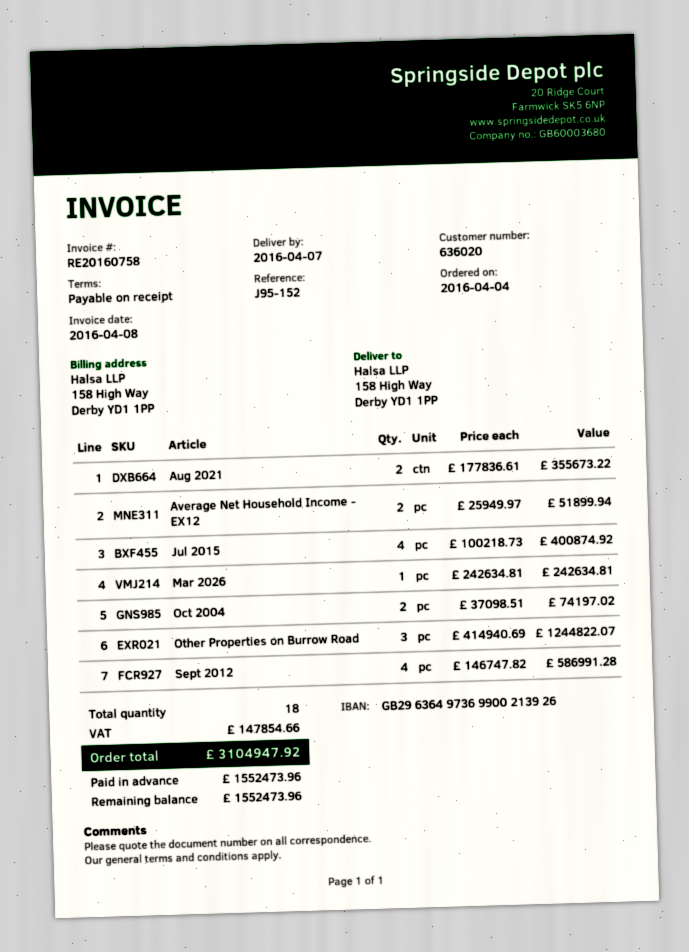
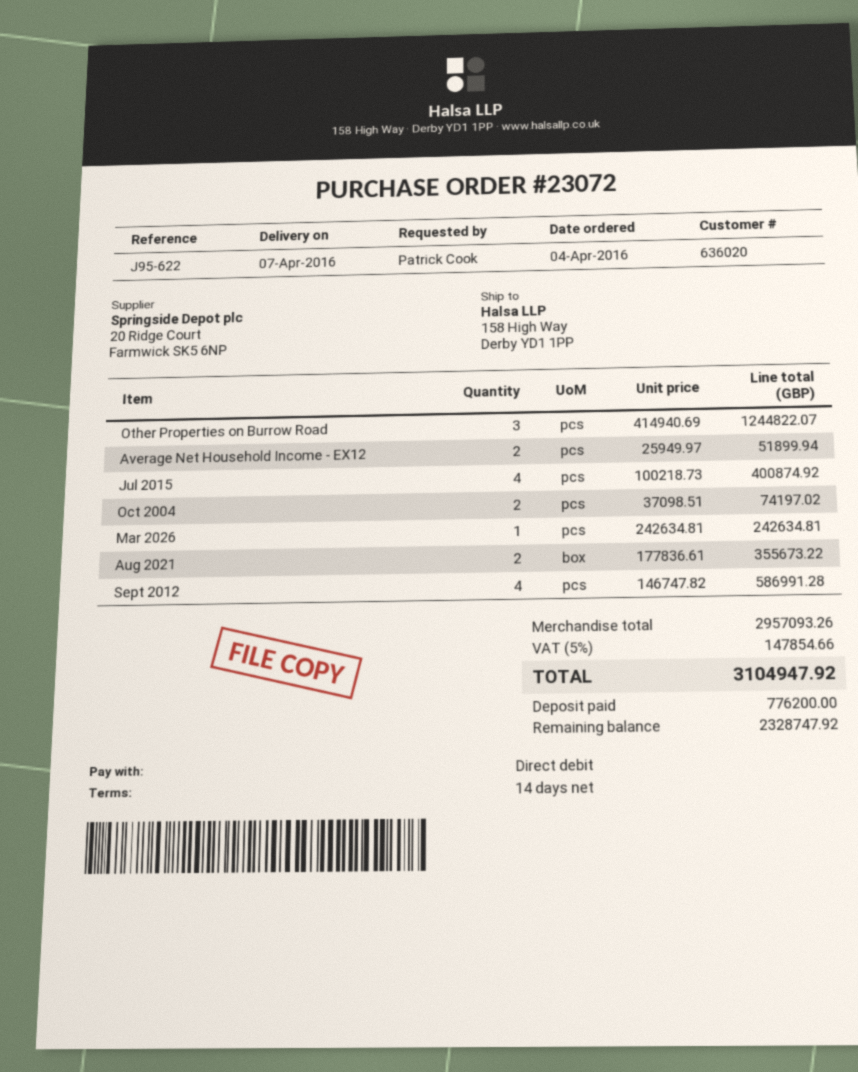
payment terms: on receipt -> 14 days
reference: J95-152 -> J95-622
deposit: 1552473.96 -> 776200.00
balance: 1552473.96 -> 2328747.92

